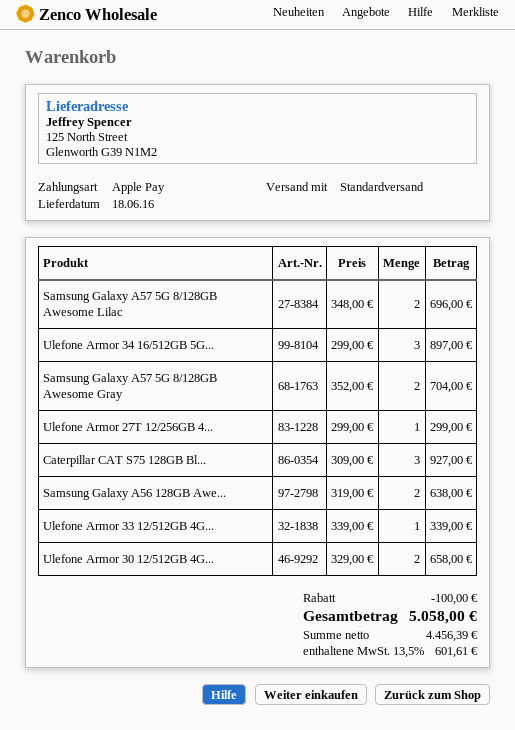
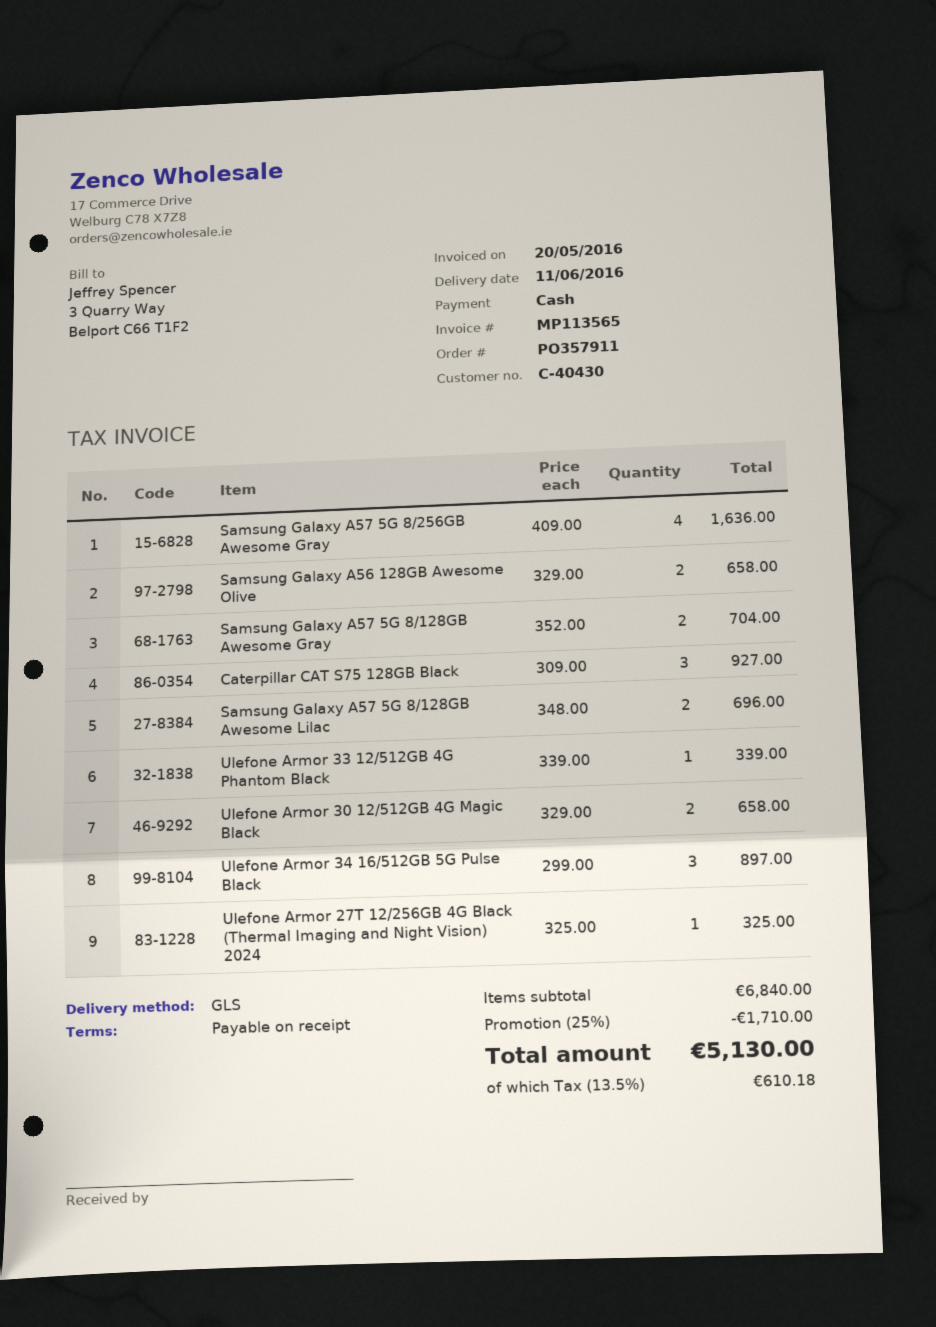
delivery date: 2016-06-18 -> 2016-06-11
payment method: Apple Pay -> cash
shipping method: standard -> GLS
Ulefone Armor 27T 12/256GB 4...: 1 x 299.00 = 299.00 -> 1 x 325.00 = 325.00
Samsung Galaxy A56 128GB Awe...: 2 x 319.00 = 638.00 -> 2 x 329.00 = 658.00
Samsung Galaxy A57 5G 8/256GB Awesome Gray: none -> 4 x 409.00 = 1636.00
discount: 100.00 -> 1710.00
tax: 13.5% = 601.61 -> 13.5% = 610.18
total: 5058.00 -> 5130.00

